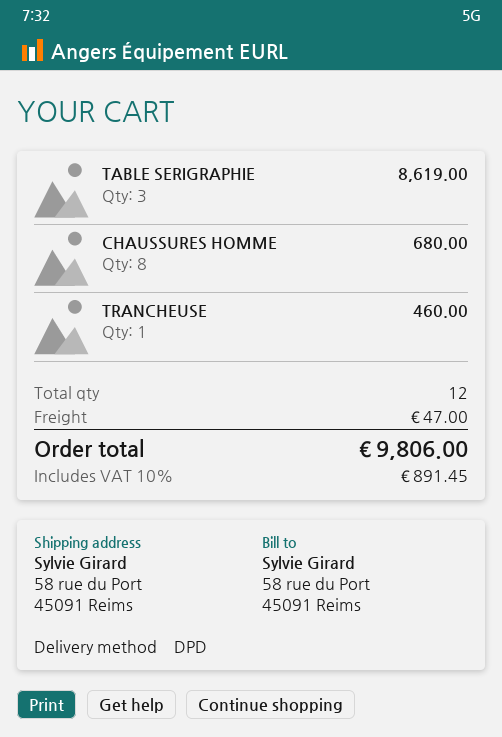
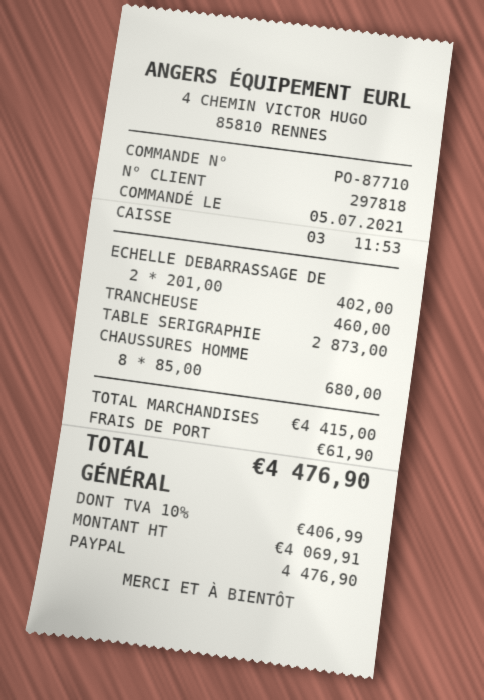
TABLE SERIGRAPHIE: 3 for 8619.00 -> 1 for 2873.00
ECHELLE DEBARRASSAGE DE: none -> 2 for 402.00
shipping: 47.00 -> 61.90
tax: 10% = 891.45 -> 10% = 406.99
total: 9806.00 -> 4476.90

